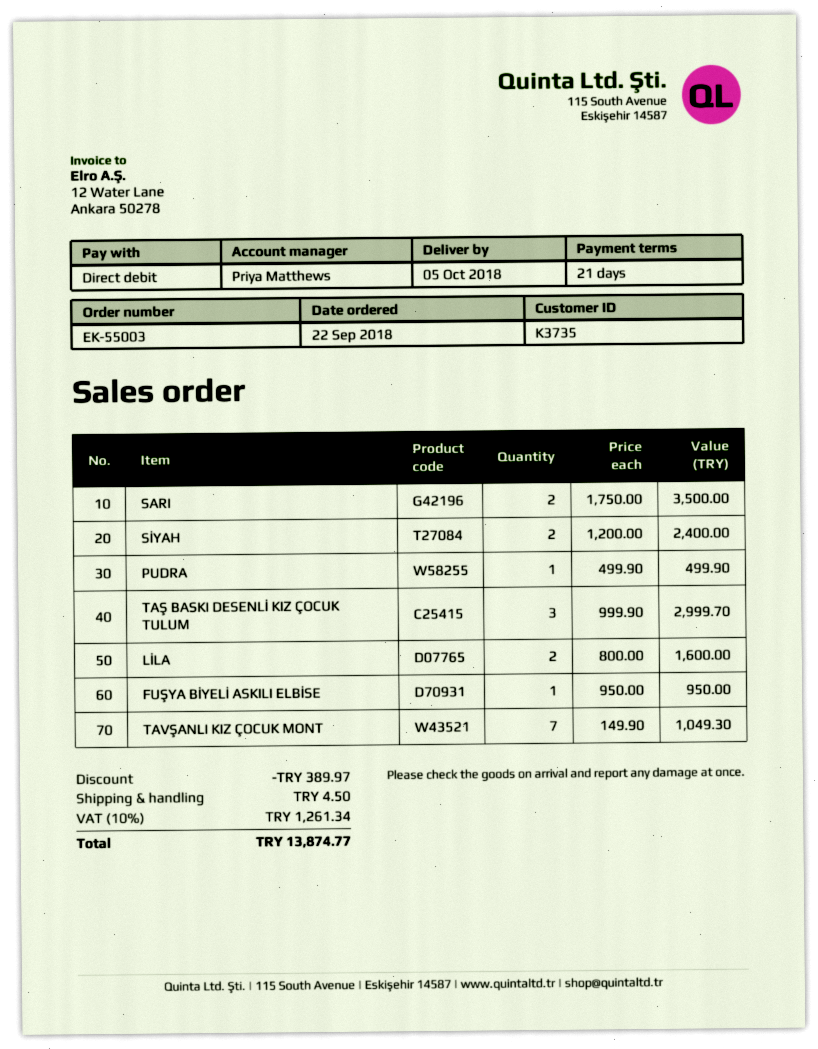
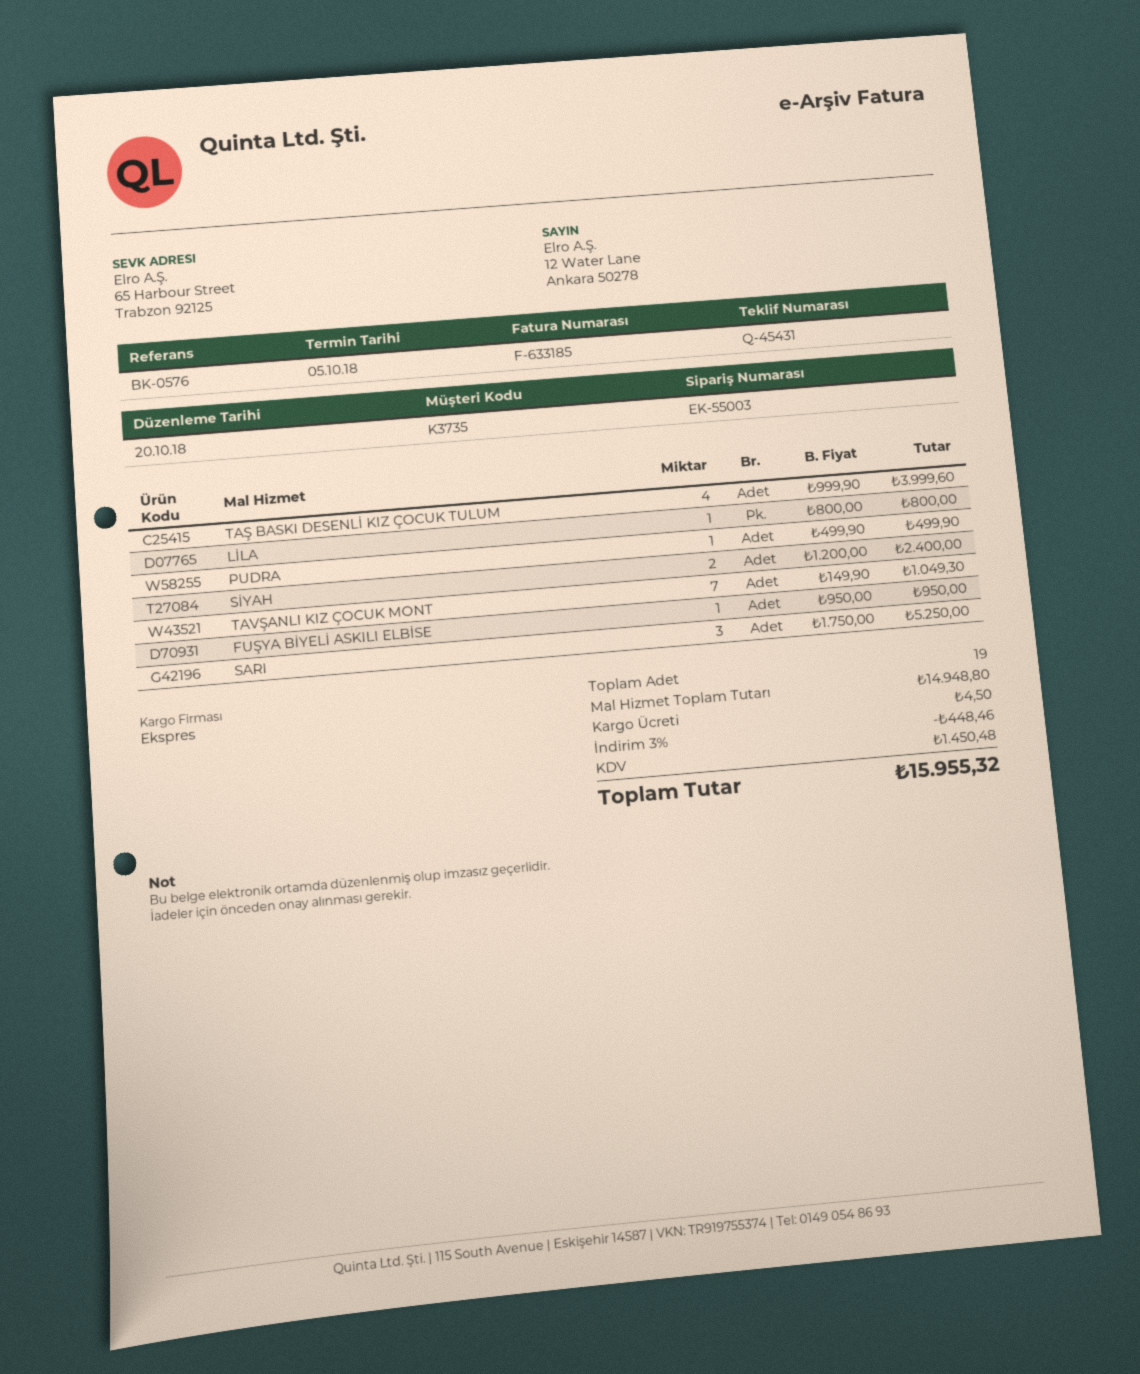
SARI: 2 x 1750.00 = 3500.00 -> 3 x 1750.00 = 5250.00
TAŞ BASKI DESENLİ KIZ ÇOCUK TULUM: 3 x 999.90 = 2999.70 -> 4 x 999.90 = 3999.60
LİLA: 2 x 800.00 = 1600.00 -> 1 x 800.00 = 800.00
discount: 389.97 -> 448.46
tax: 1261.34 -> 1450.48
total: 13874.77 -> 15955.32

